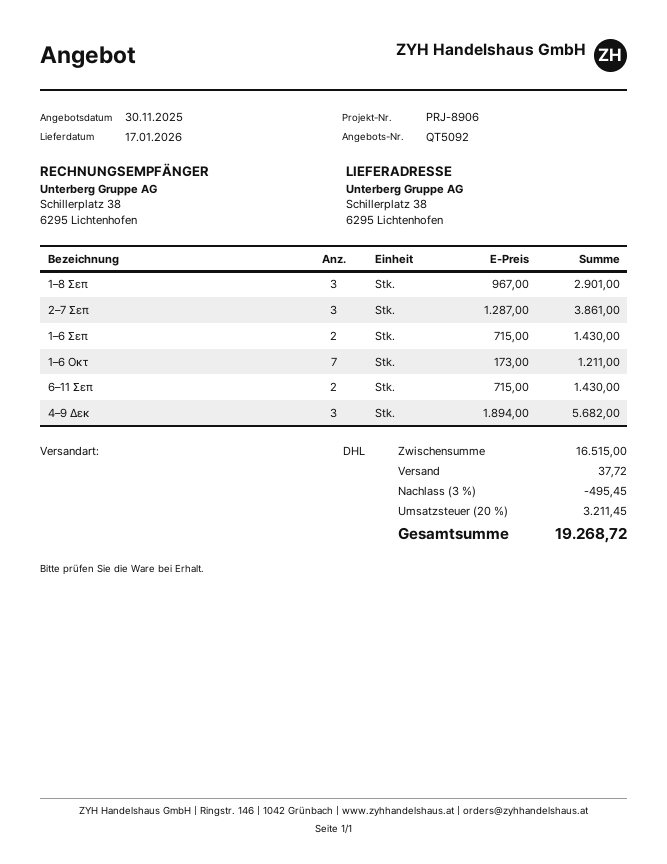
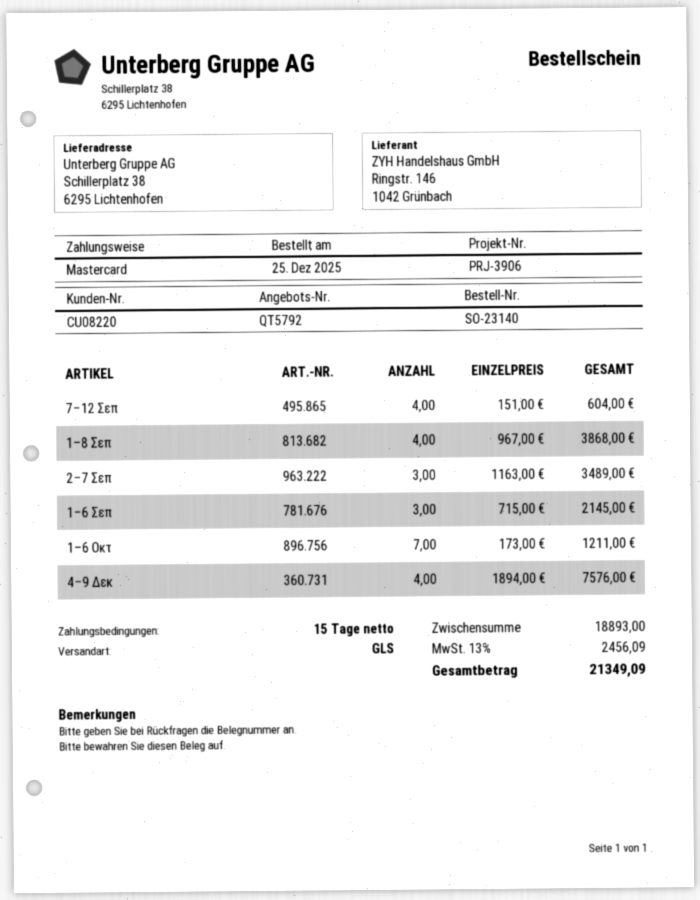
quote number: QT5092 -> QT5792
reference: PRJ-8906 -> PRJ-3906
shipping method: DHL -> GLS
1–8 Σεπ: 3 x 967.00 = 2901.00 -> 4 x 967.00 = 3868.00
2–7 Σεπ: 3 x 1287.00 = 3861.00 -> 3 x 1163.00 = 3489.00
1–6 Σεπ: 2 x 715.00 = 1430.00 -> 3 x 715.00 = 2145.00
6–11 Σεπ: 2 x 715.00 = 1430.00 -> none
4–9 Δεκ: 3 x 1894.00 = 5682.00 -> 4 x 1894.00 = 7576.00
7–12 Σεπ: none -> 4 x 151.00 = 604.00
subtotal: 16515.00 -> 18893.00
discount: 3% = 495.45 -> none
shipping: 37.72 -> none
tax: 20% = 3211.45 -> 13% = 2456.09
total: 19268.72 -> 21349.09

